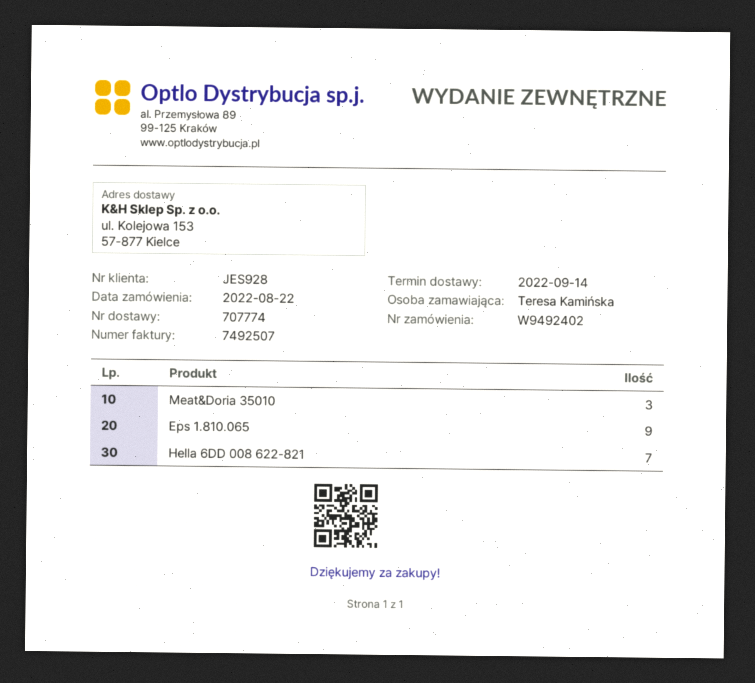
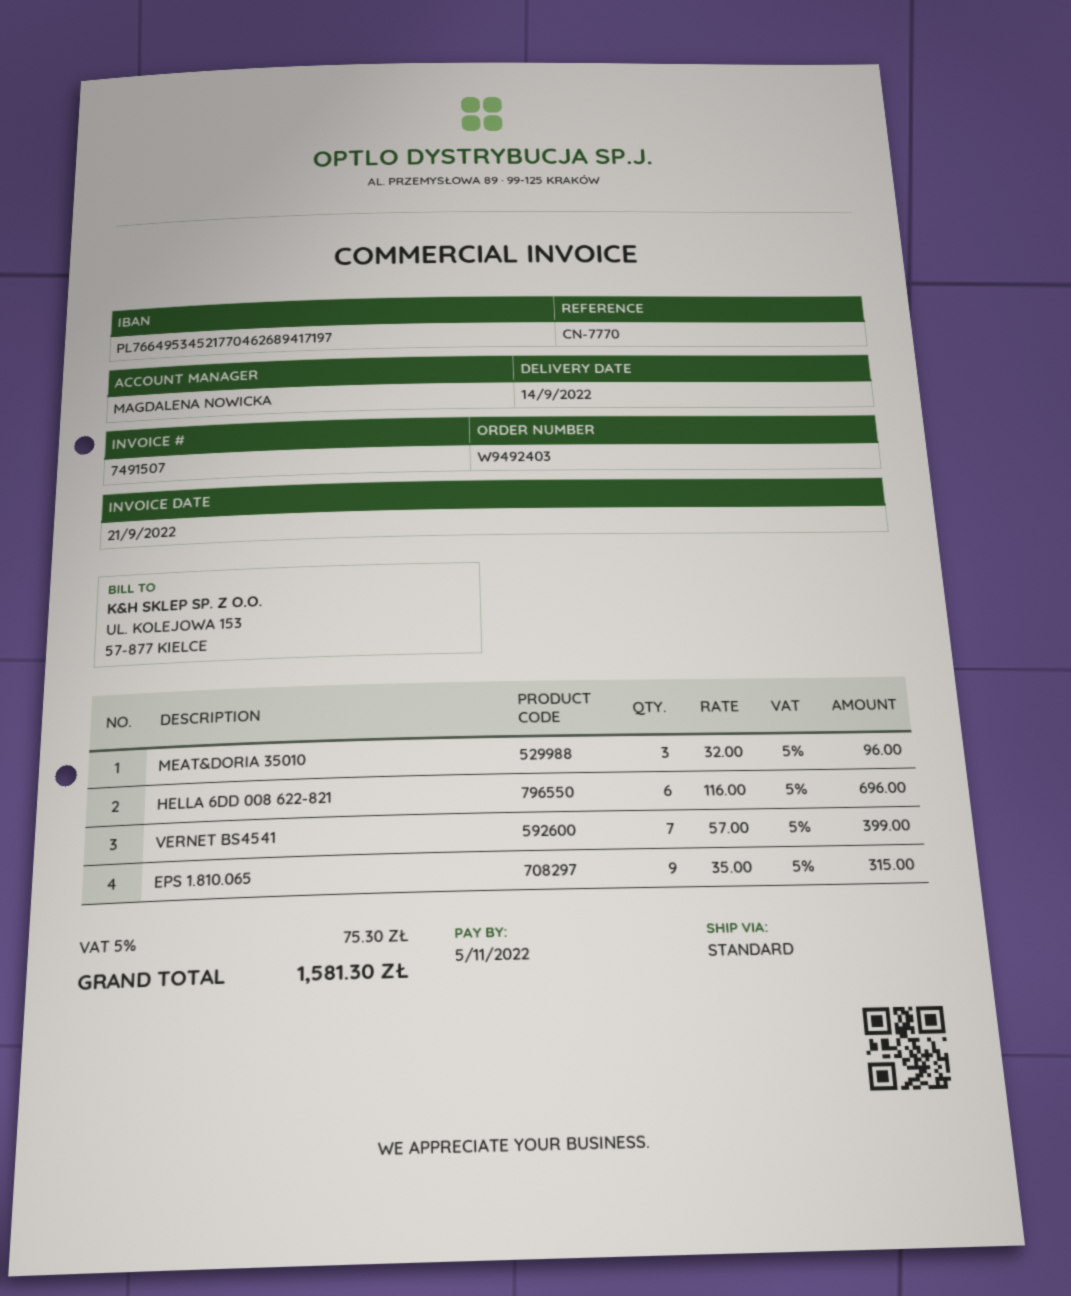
order number: W9492402 -> W9492403
invoice number: 7492507 -> 7491507
Hella 6DD 008 622-821: 7 -> 6
VERNET BS4541: none -> 7

